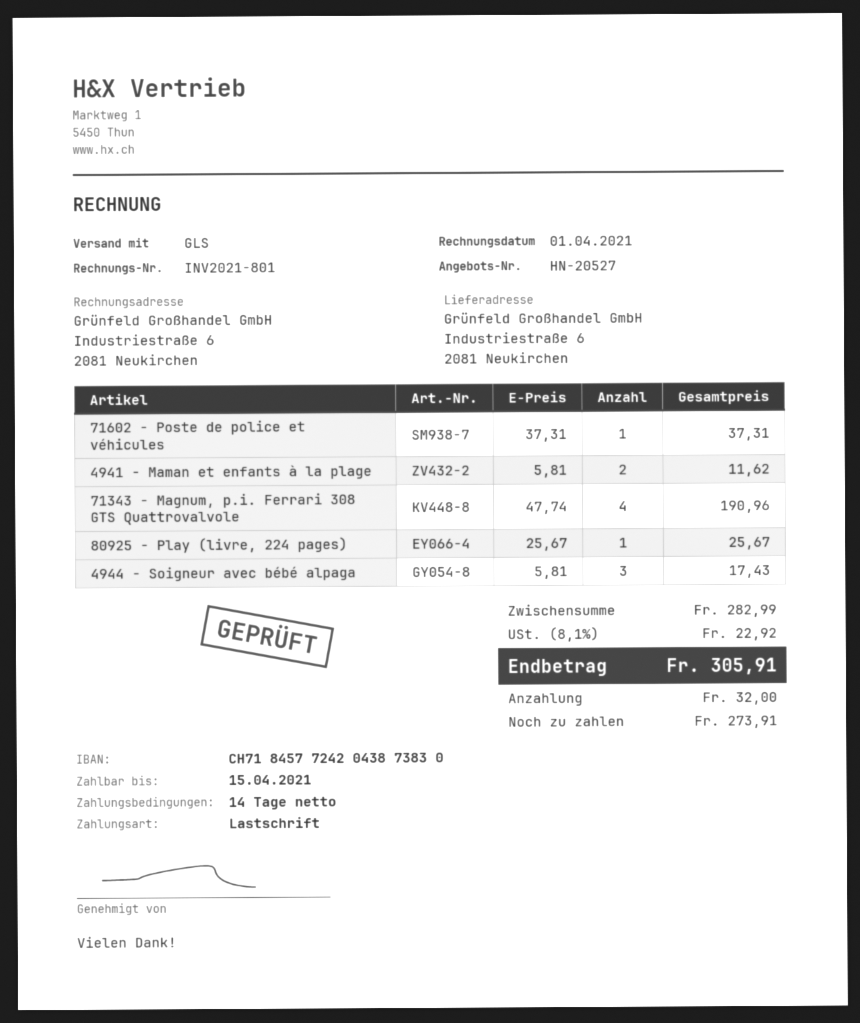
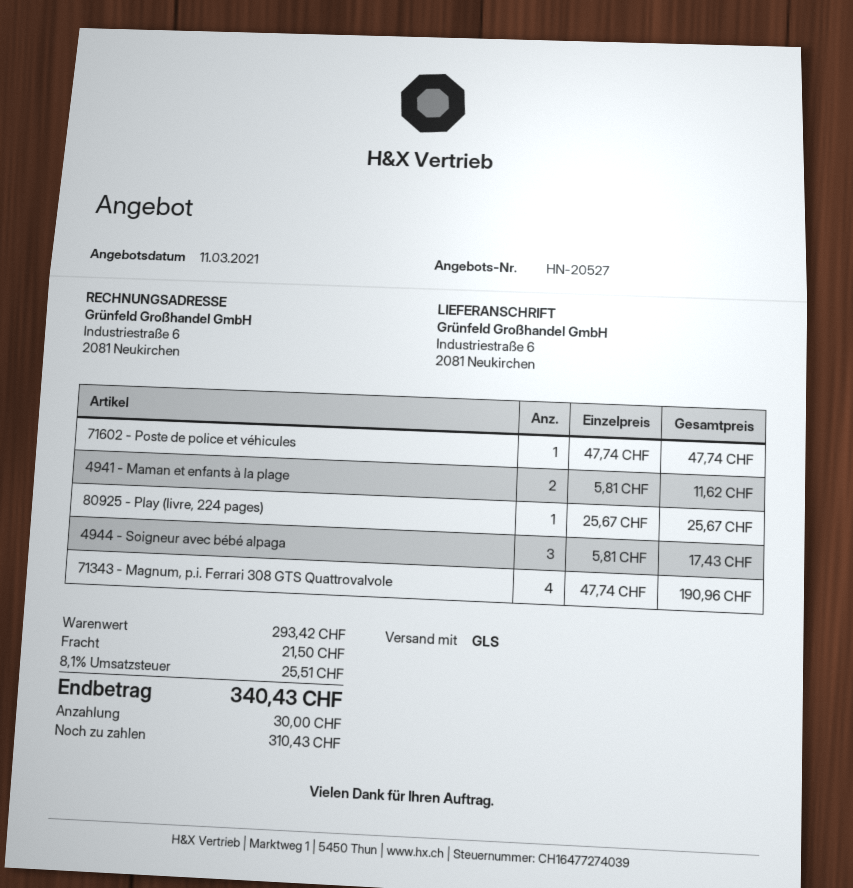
71602 - Poste de police et véhicules: 1 x 37.31 = 37.31 -> 1 x 47.74 = 47.74
subtotal: 282.99 -> 293.42
shipping: none -> 21.50
tax: 8.1% = 22.92 -> 8.1% = 25.51
total: 305.91 -> 340.43
deposit: 32.00 -> 30.00
balance: 273.91 -> 310.43

